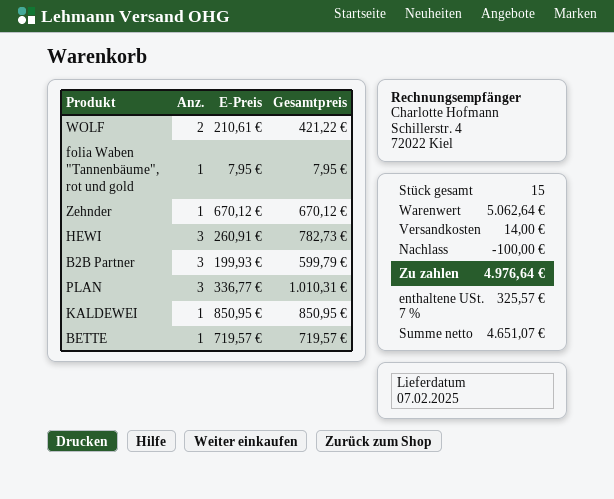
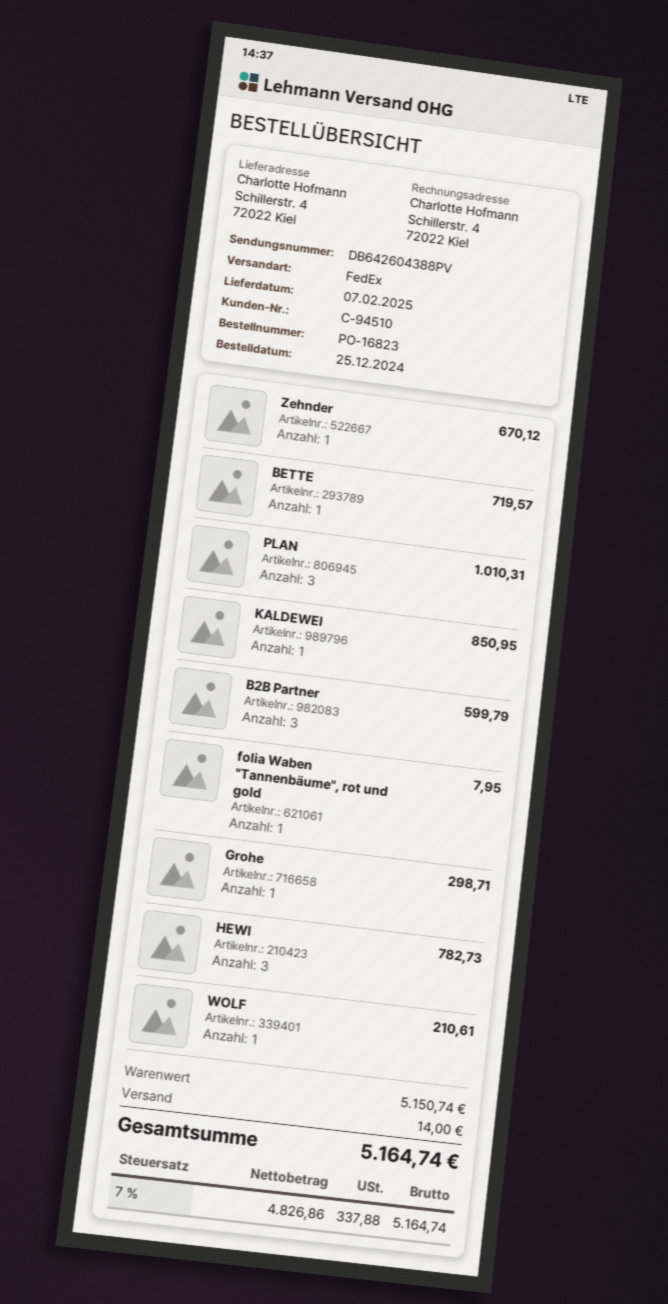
WOLF: 2 for 421.22 -> 1 for 210.61
Grohe: none -> 1 for 298.71
subtotal: 5062.64 -> 5150.74
discount: 100.00 -> none
net: 4651.07 -> 4826.86
tax: 7% = 325.57 -> 7% = 337.88
total: 4976.64 -> 5164.74

